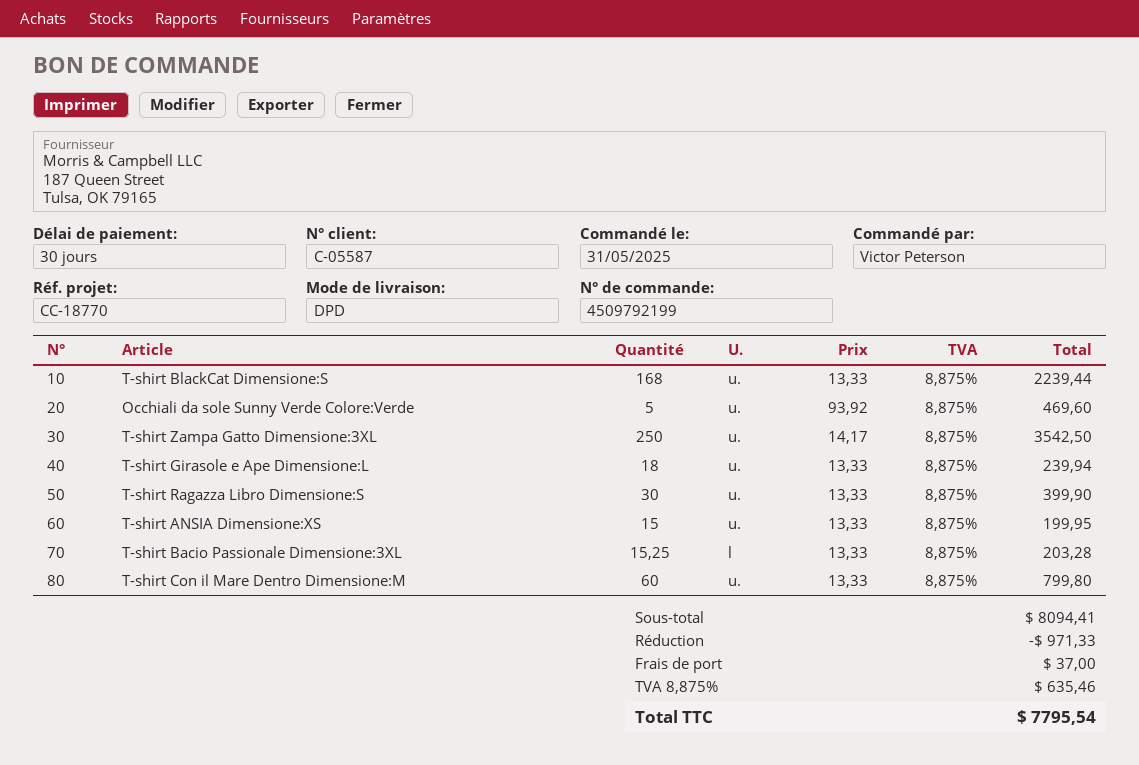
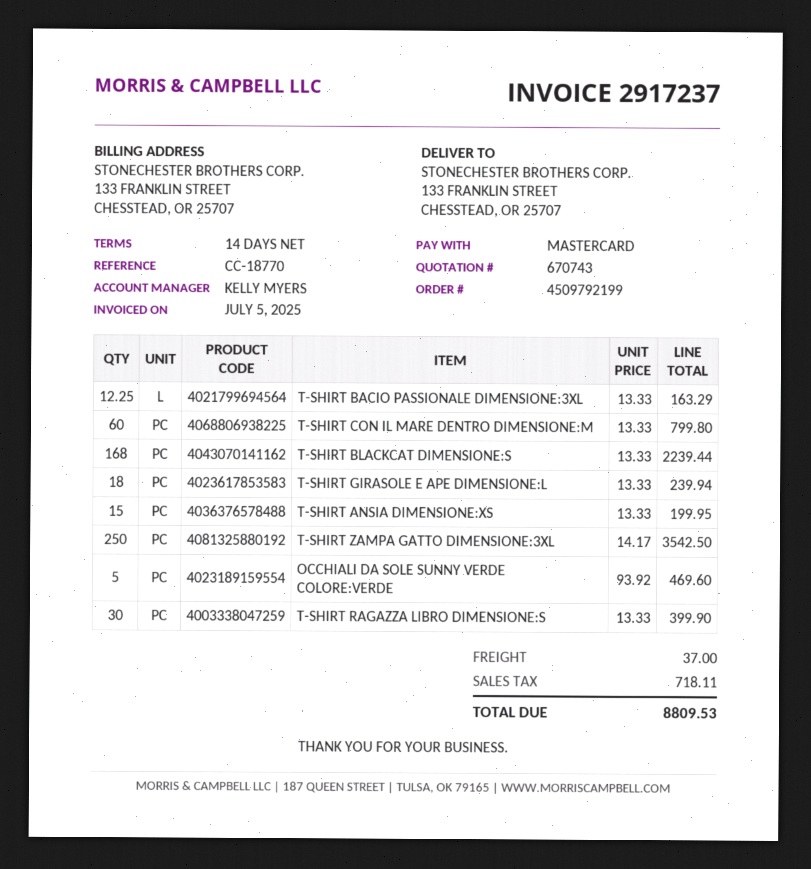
payment terms: 30 days -> 14 days
T-shirt Bacio Passionale Dimensione:3XL: 15.25 x 13.33 = 203.28 -> 12.25 x 13.33 = 163.29
discount: 971.33 -> none
tax: 635.46 -> 718.11
total: 7795.54 -> 8809.53

